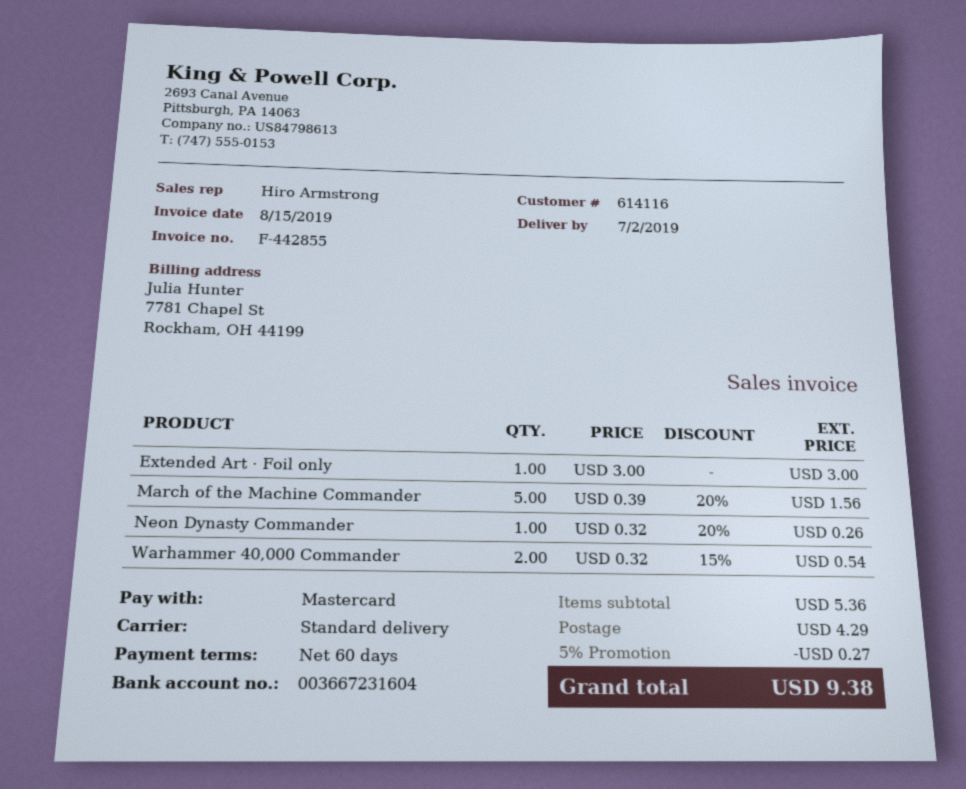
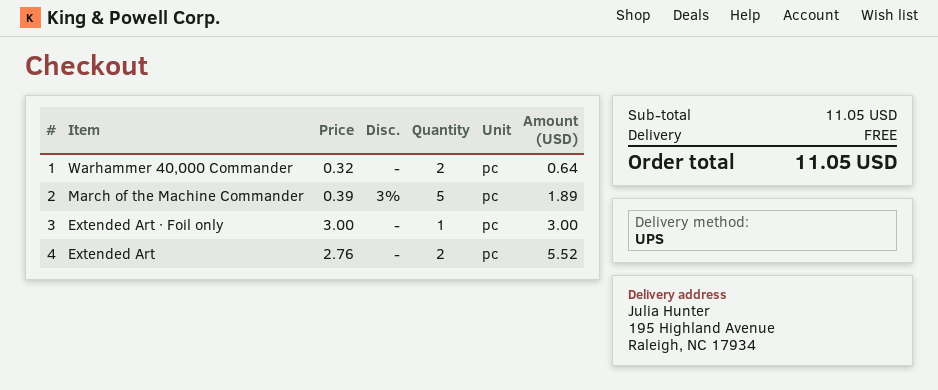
shipping method: standard -> UPS
March of the Machine Commander: 5 x 0.39 - 20% = 1.56 -> 5 x 0.39 - 3% = 1.89
Neon Dynasty Commander: 1 x 0.32 - 20% = 0.26 -> none
Warhammer 40,000 Commander: 2 x 0.32 - 15% = 0.54 -> 2 x 0.32 = 0.64
Extended Art: none -> 2 x 2.76 = 5.52
subtotal: 5.36 -> 11.05
discount: 5% = 0.27 -> none
shipping: 4.29 -> 0.00
total: 9.38 -> 11.05

